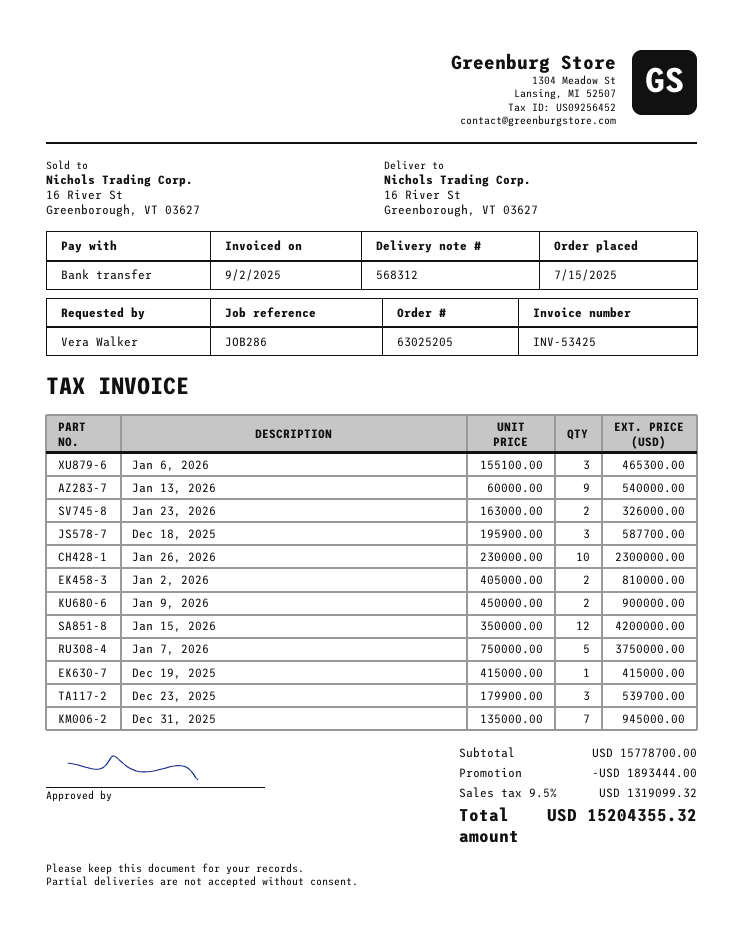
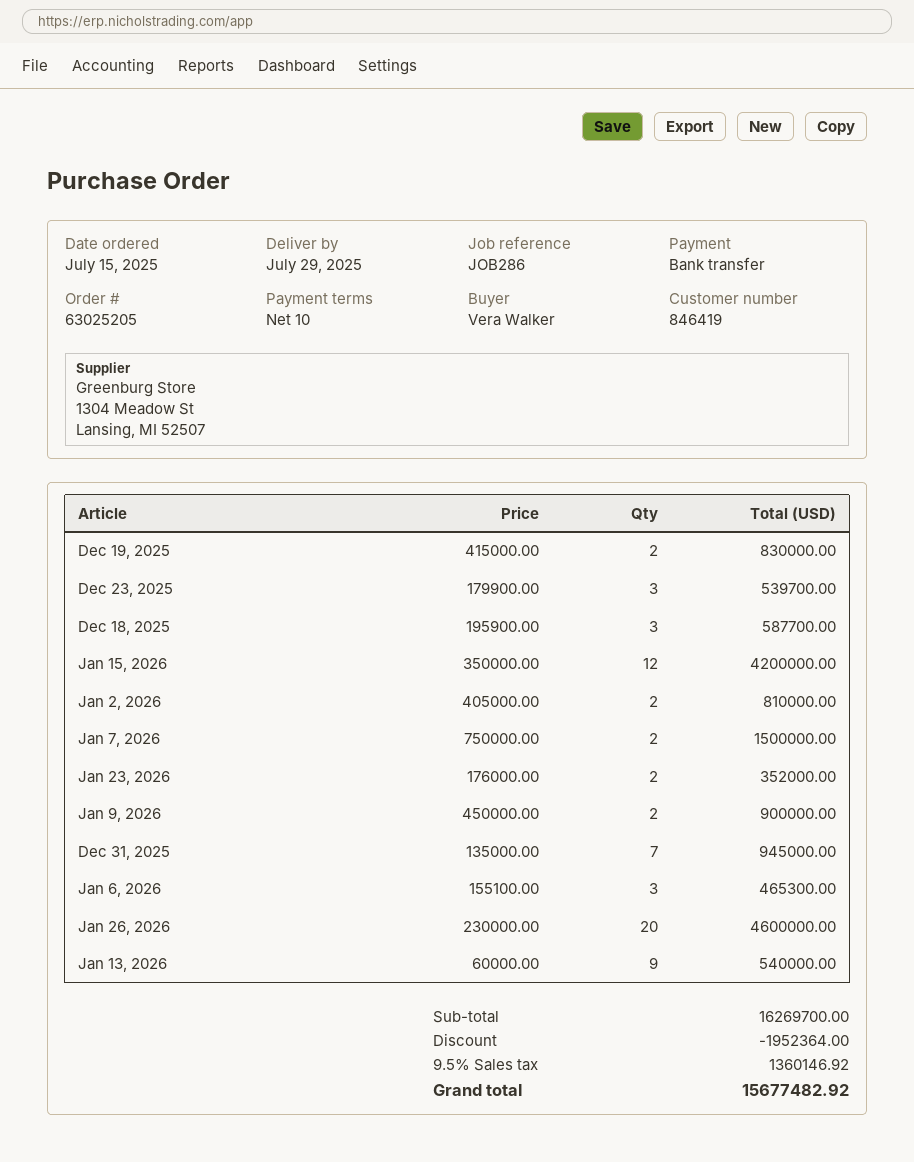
Jan 23, 2026: 2 x 163000.00 = 326000.00 -> 2 x 176000.00 = 352000.00
Jan 26, 2026: 10 x 230000.00 = 2300000.00 -> 20 x 230000.00 = 4600000.00
Jan 7, 2026: 5 x 750000.00 = 3750000.00 -> 2 x 750000.00 = 1500000.00
Dec 19, 2025: 1 x 415000.00 = 415000.00 -> 2 x 415000.00 = 830000.00
subtotal: 15778700.00 -> 16269700.00
discount: 1893444.00 -> 1952364.00
tax: 9.5% = 1319099.32 -> 9.5% = 1360146.92
total: 15204355.32 -> 15677482.92

